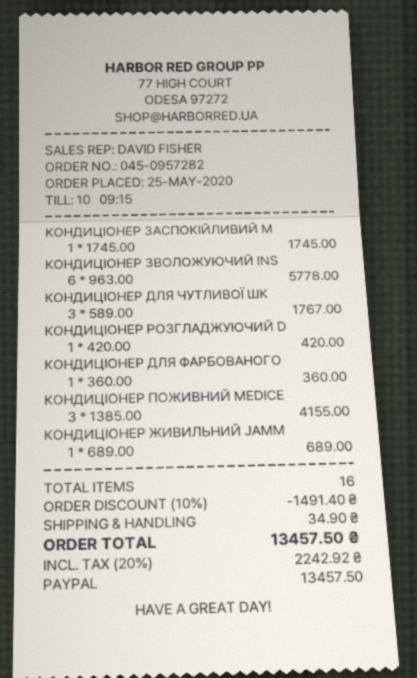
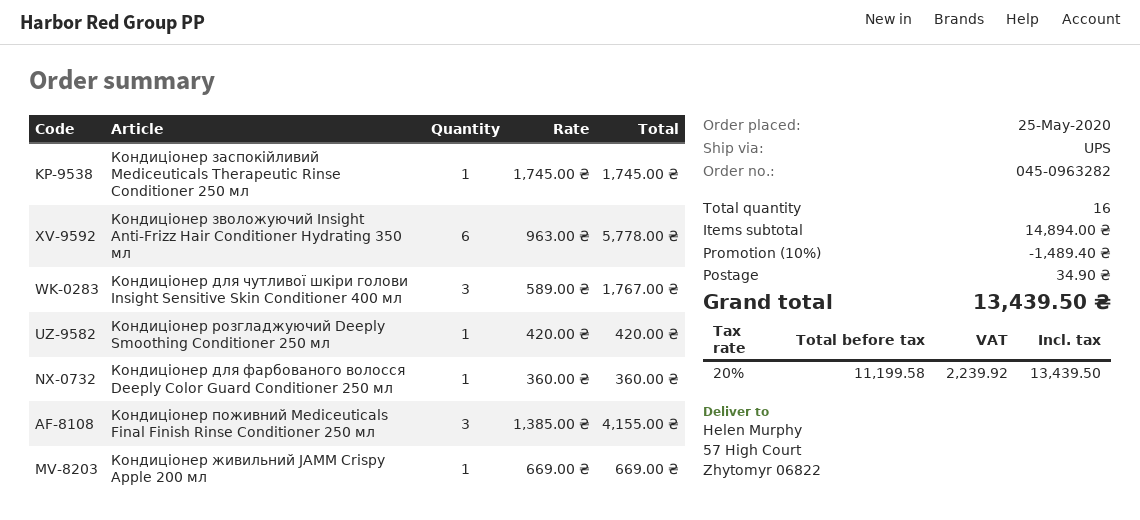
order number: 045-0957282 -> 045-0963282
КОНДИЦІОНЕР ЖИВИЛЬНИЙ JAMM: 1 x 689.00 = 689.00 -> 1 x 669.00 = 669.00
discount: 10% = 1491.40 -> 10% = 1489.40
tax: 20% = 2242.92 -> 20% = 2239.92
total: 13457.50 -> 13439.50

